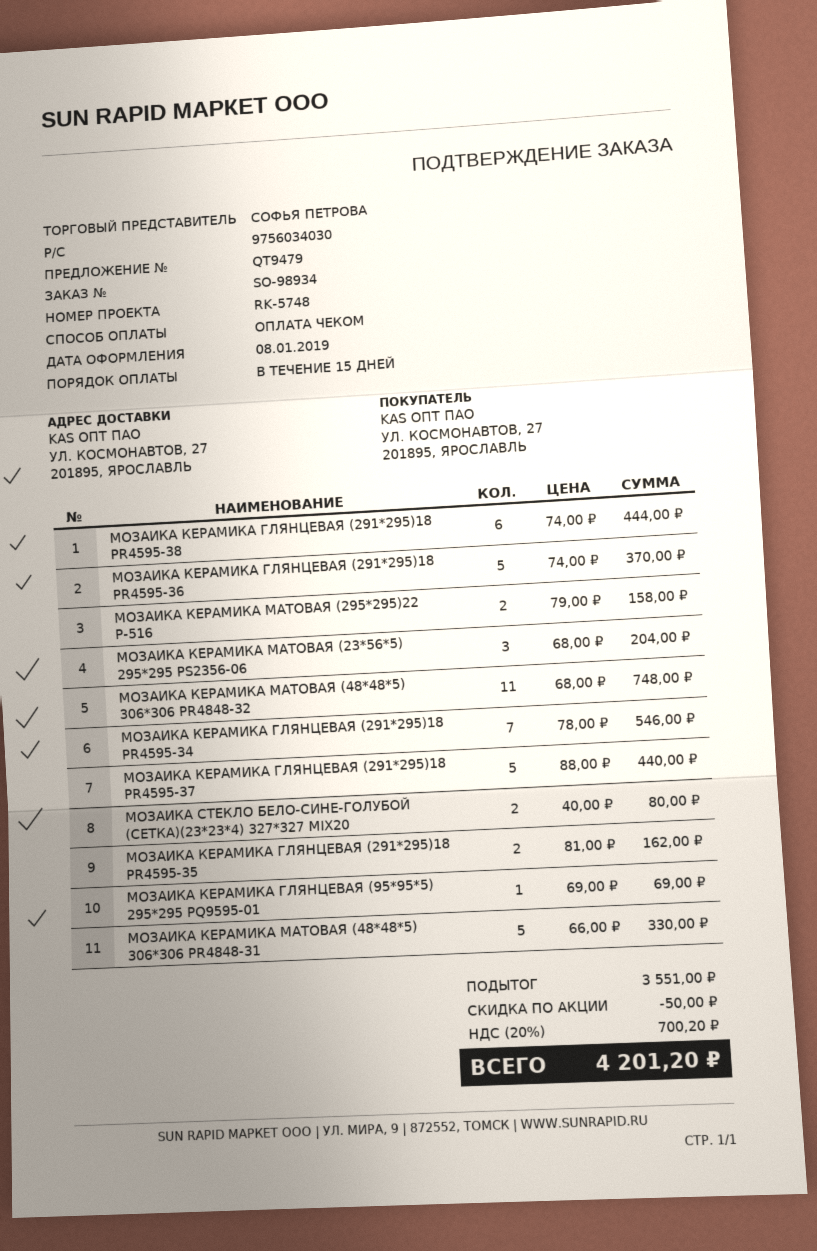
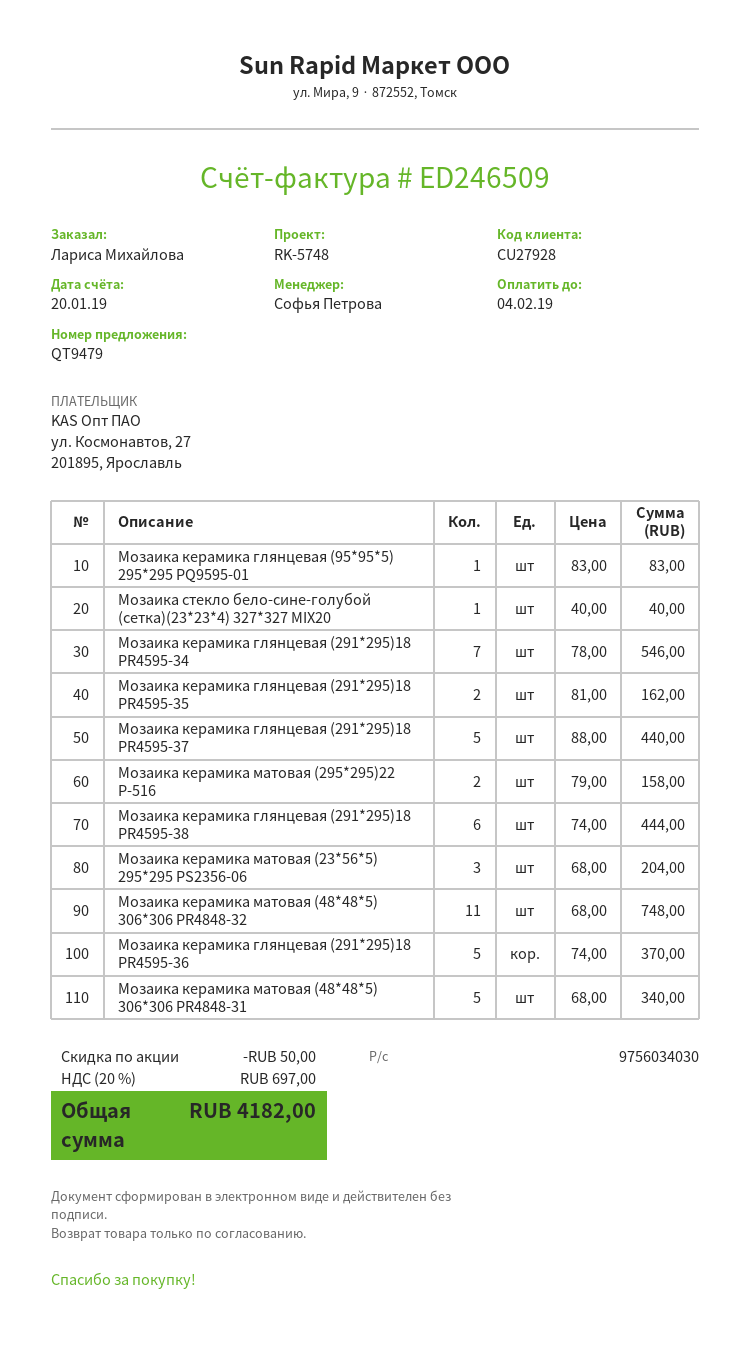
МОЗАИКА СТЕКЛО БЕЛО-СИНЕ-ГОЛУБОЙ (СЕТКА)(23*23*4) 327*327 MIX20: 2 x 40.00 = 80.00 -> 1 x 40.00 = 40.00
МОЗАИКА КЕРАМИКА ГЛЯНЦЕВАЯ (95*95*5) 295*295 PQ9595-01: 1 x 69.00 = 69.00 -> 1 x 83.00 = 83.00
МОЗАИКА КЕРАМИКА МАТОВАЯ (48*48*5) 306*306 PR4848-31: 5 x 66.00 = 330.00 -> 5 x 68.00 = 340.00
tax: 20% = 700.20 -> 20% = 697.00
total: 4201.20 -> 4182.00

